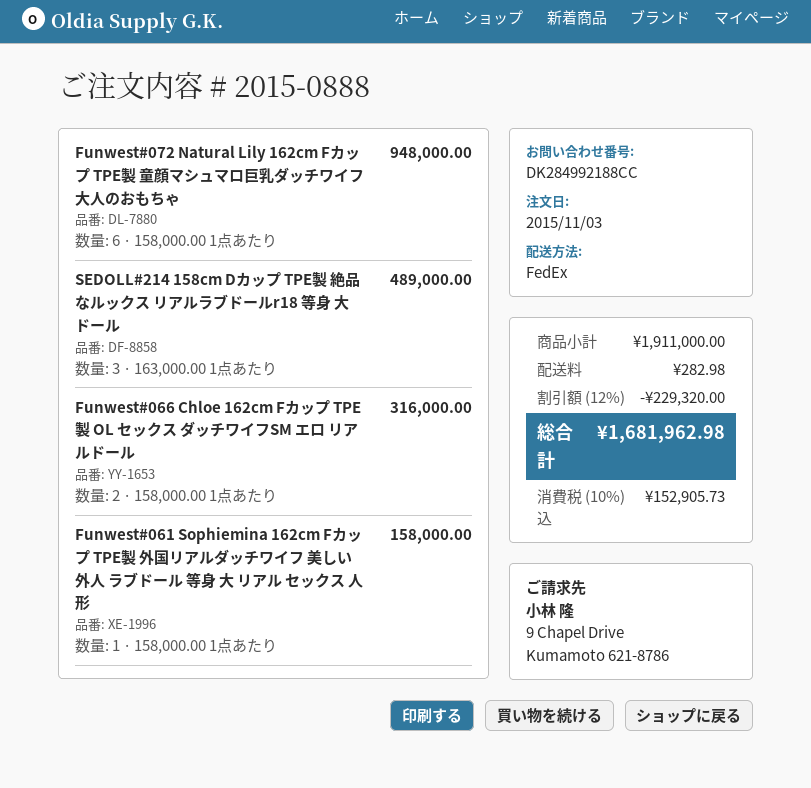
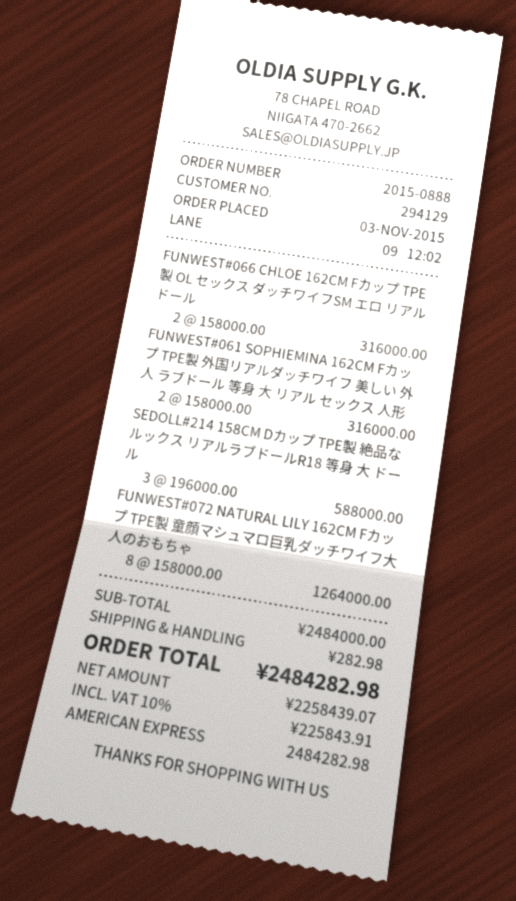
Funwest#072 Natural Lily 162cm Fカップ TPE製 童顔マシュマロ巨乳ダッチワイフ大人のおもちゃ: 6 x 158000.00 = 948000.00 -> 8 x 158000.00 = 1264000.00
SEDOLL#214 158cm Dカップ TPE製 絶品なルックス リアルラブドールr18 等身 大 ドール: 3 x 163000.00 = 489000.00 -> 3 x 196000.00 = 588000.00
Funwest#061 Sophiemina 162cm Fカップ TPE製 外国リアルダッチワイフ 美しい 外人 ラブドール 等身 大 リアル セックス 人形: 1 x 158000.00 = 158000.00 -> 2 x 158000.00 = 316000.00
subtotal: 1911000.00 -> 2484000.00
discount: 12% = 229320.00 -> none
tax: 10% = 152905.73 -> 10% = 225843.91
total: 1681962.98 -> 2484282.98

